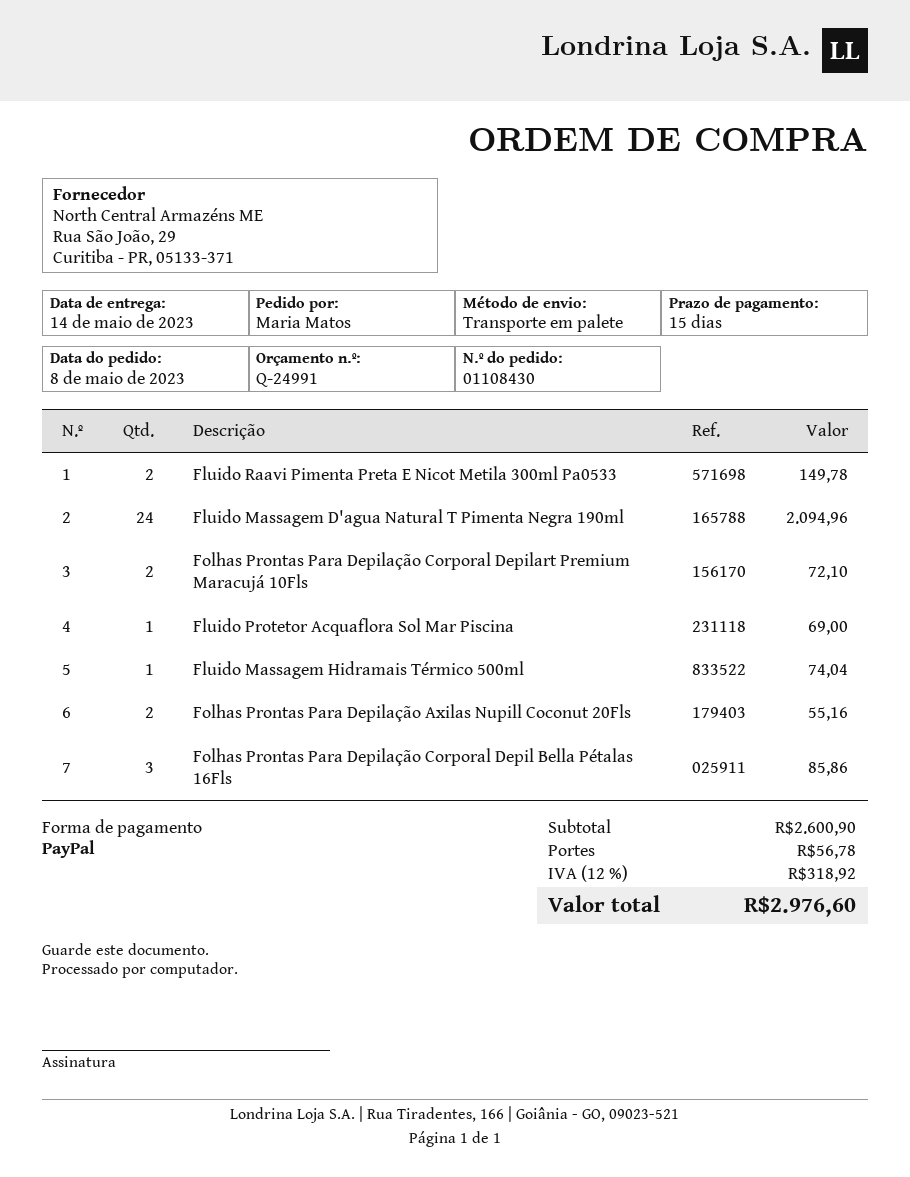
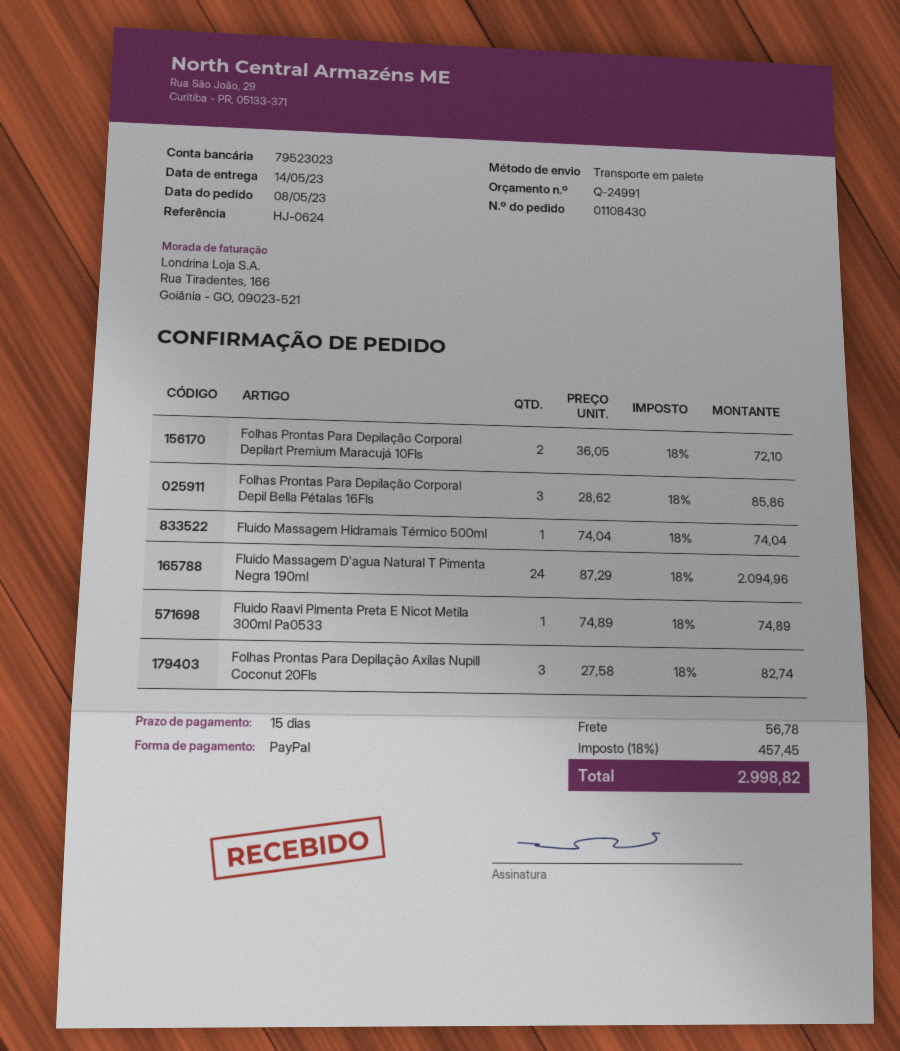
Fluido Raavi Pimenta Preta E Nicot Metila 300ml Pa0533: 2 for 149.78 -> 1 for 74.89
Fluido Protetor Acquaflora Sol Mar Piscina: 1 for 69.00 -> none
Folhas Prontas Para Depilação Axilas Nupill Coconut 20Fls: 2 for 55.16 -> 3 for 82.74
tax: 12% = 318.92 -> 18% = 457.45
total: 2976.60 -> 2998.82

